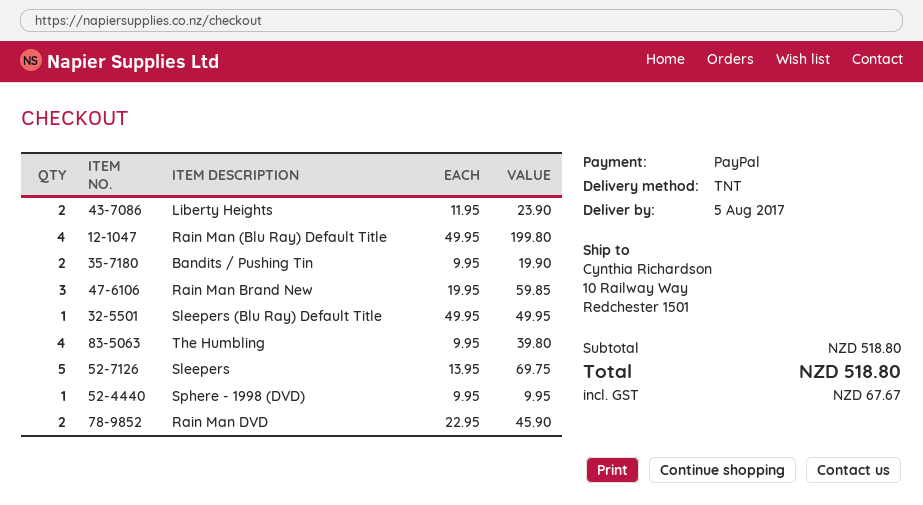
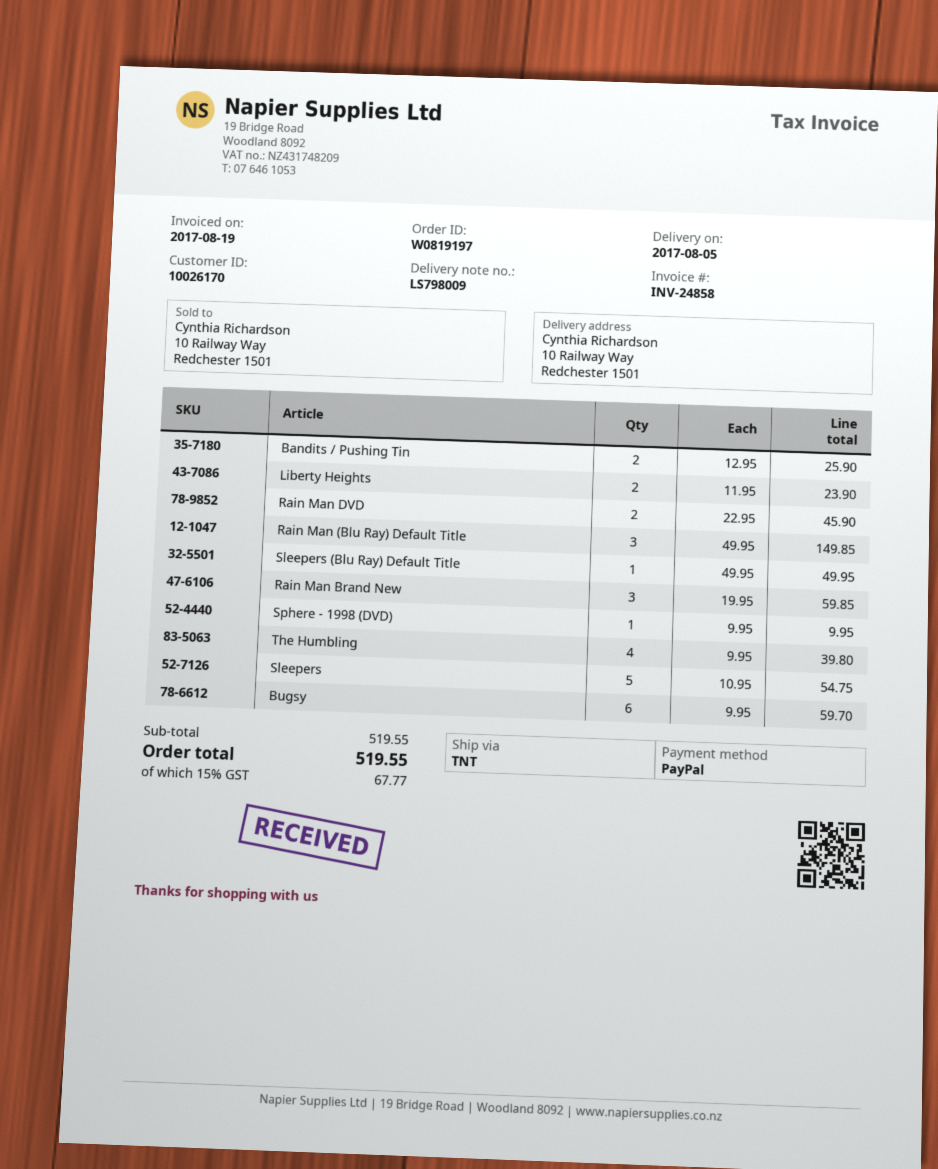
Rain Man (Blu Ray) Default Title: 4 x 49.95 = 199.80 -> 3 x 49.95 = 149.85
Bandits / Pushing Tin: 2 x 9.95 = 19.90 -> 2 x 12.95 = 25.90
Sleepers: 5 x 13.95 = 69.75 -> 5 x 10.95 = 54.75
Bugsy: none -> 6 x 9.95 = 59.70
subtotal: 518.80 -> 519.55
tax: 67.67 -> 67.77
total: 518.80 -> 519.55

